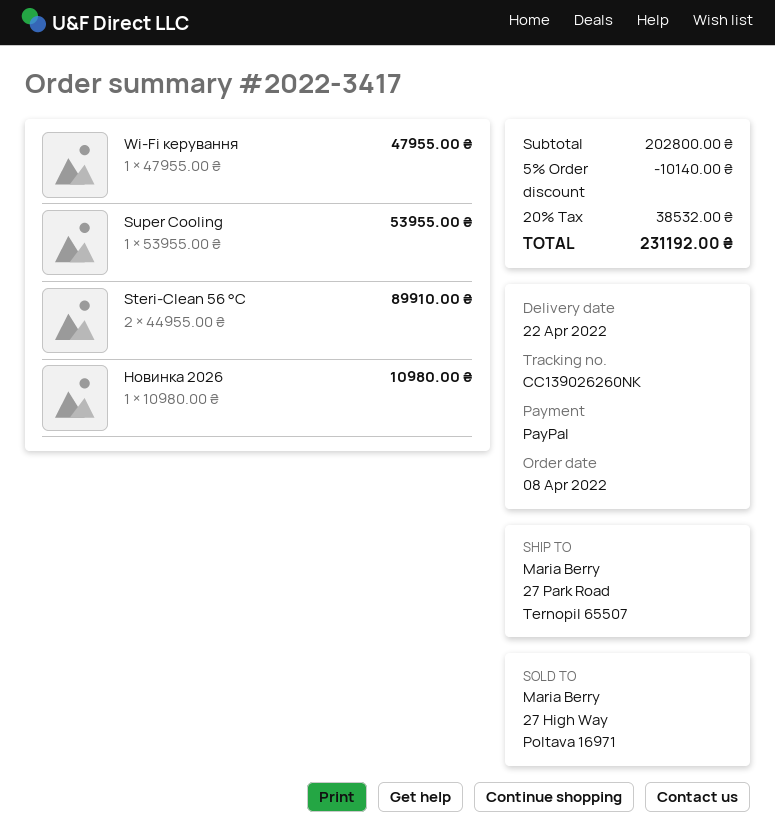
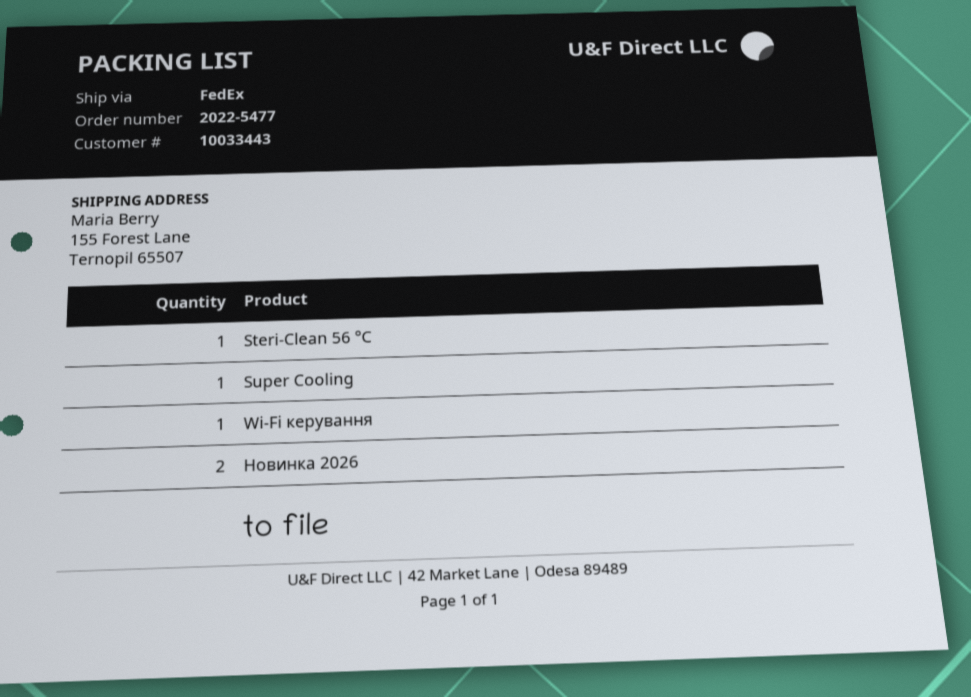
order number: 2022-3417 -> 2022-5477
ship to: 27 Park Road, Ternopil 65507 -> 155 Forest Lane, Ternopil 65507
Steri-Clean 56 °C: 2 -> 1
Новинка 2026: 1 -> 2

